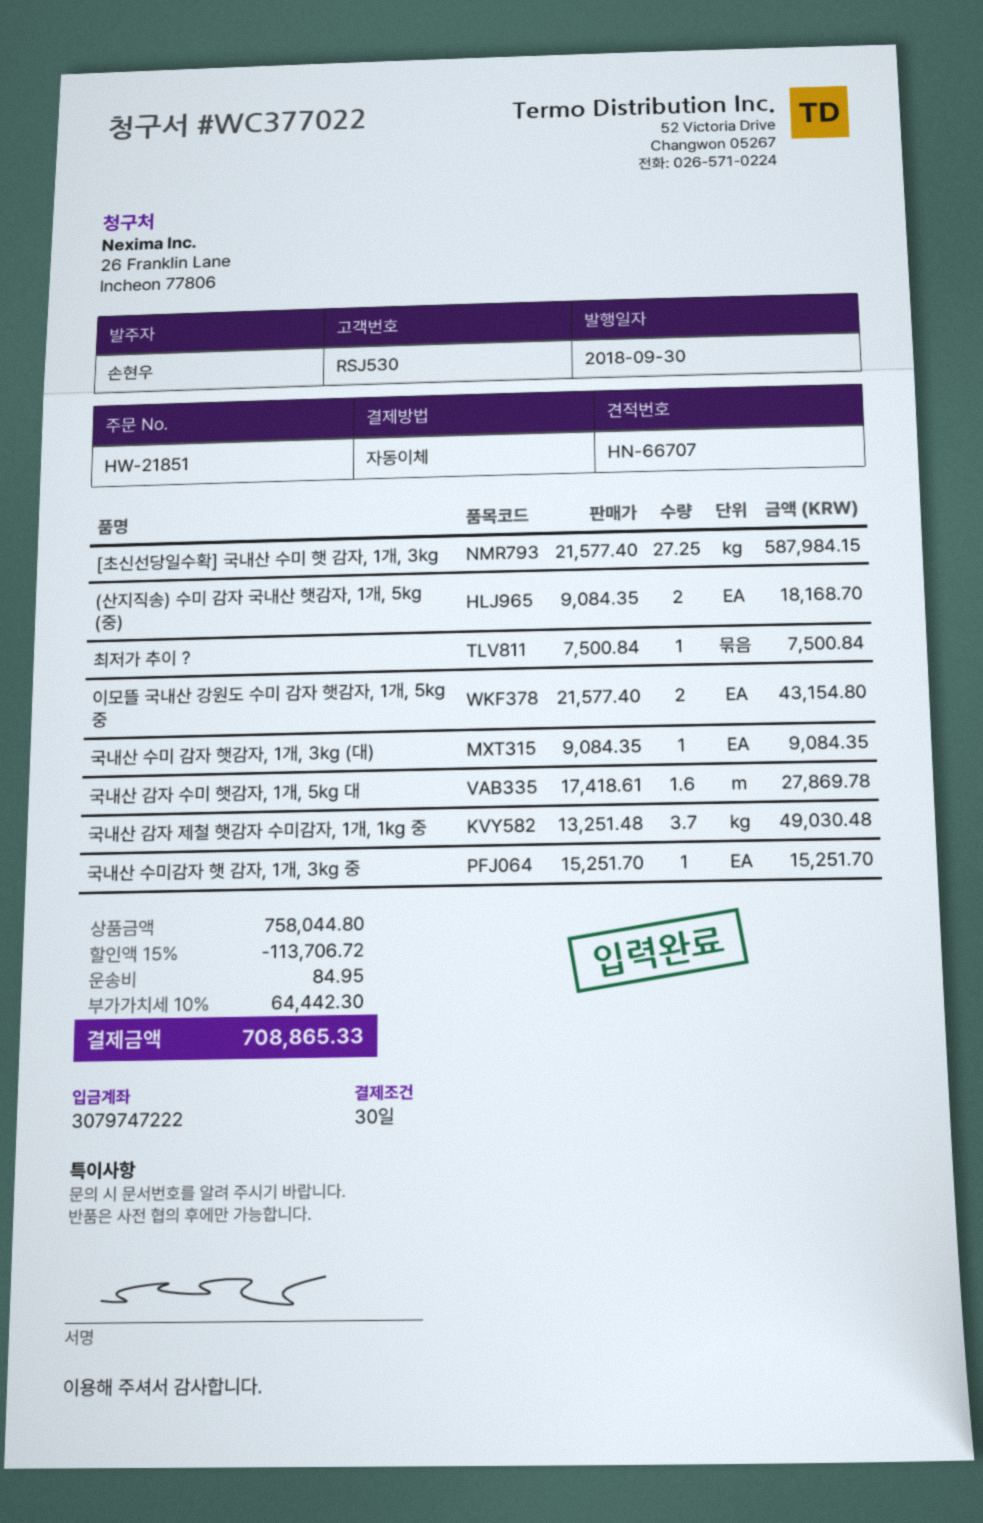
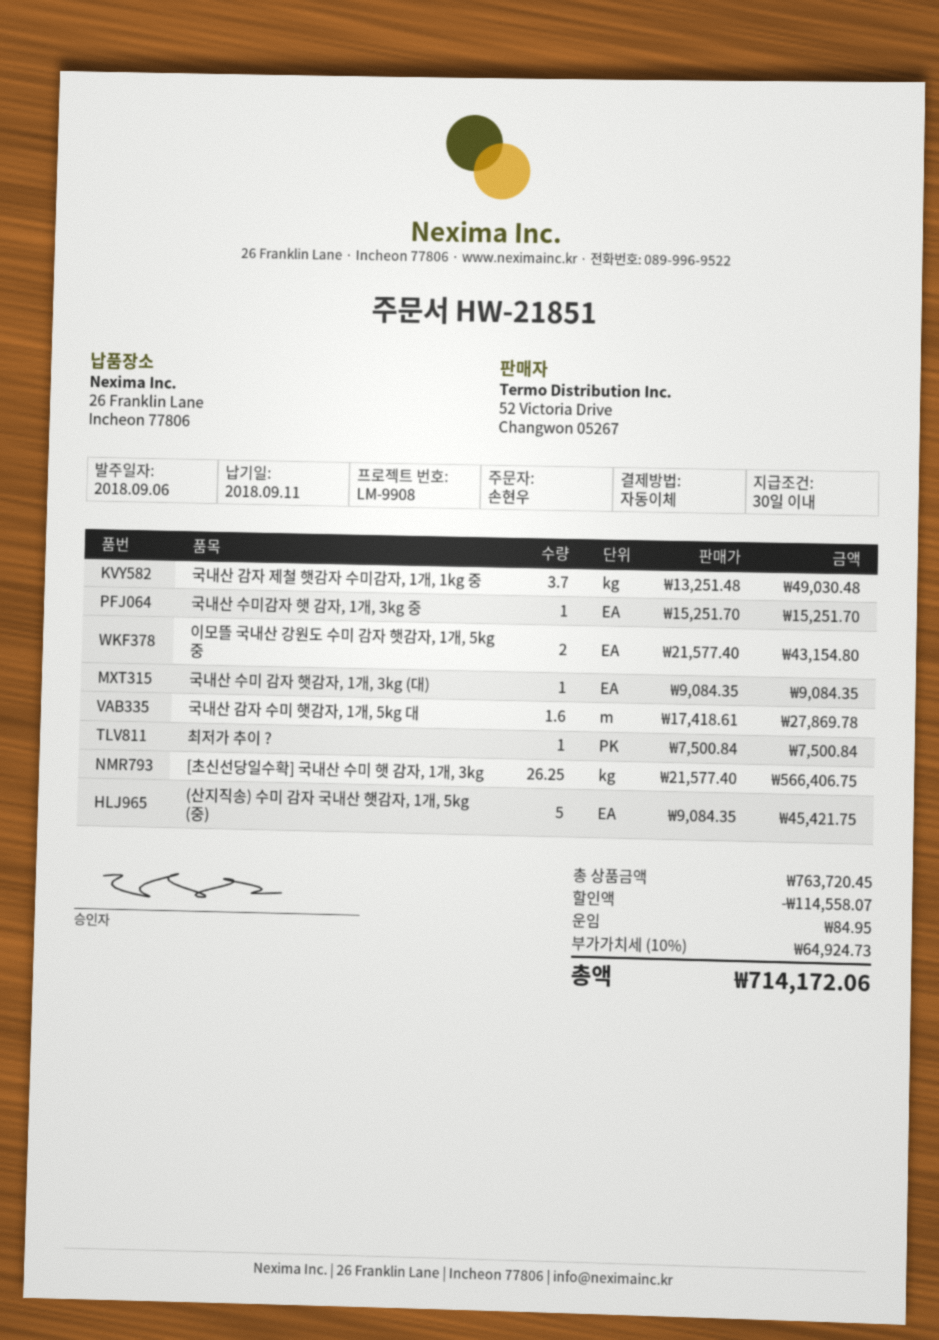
[초신선당일수확] 국내산 수미 햇 감자, 1개, 3kg: 27.25 x 21577.40 = 587984.15 -> 26.25 x 21577.40 = 566406.75
(산지직송) 수미 감자 국내산 햇감자, 1개, 5kg (중): 2 x 9084.35 = 18168.70 -> 5 x 9084.35 = 45421.75
subtotal: 758044.80 -> 763720.45
discount: 113706.72 -> 114558.07
tax: 10% = 64442.30 -> 10% = 64924.73
total: 708865.33 -> 714172.06

